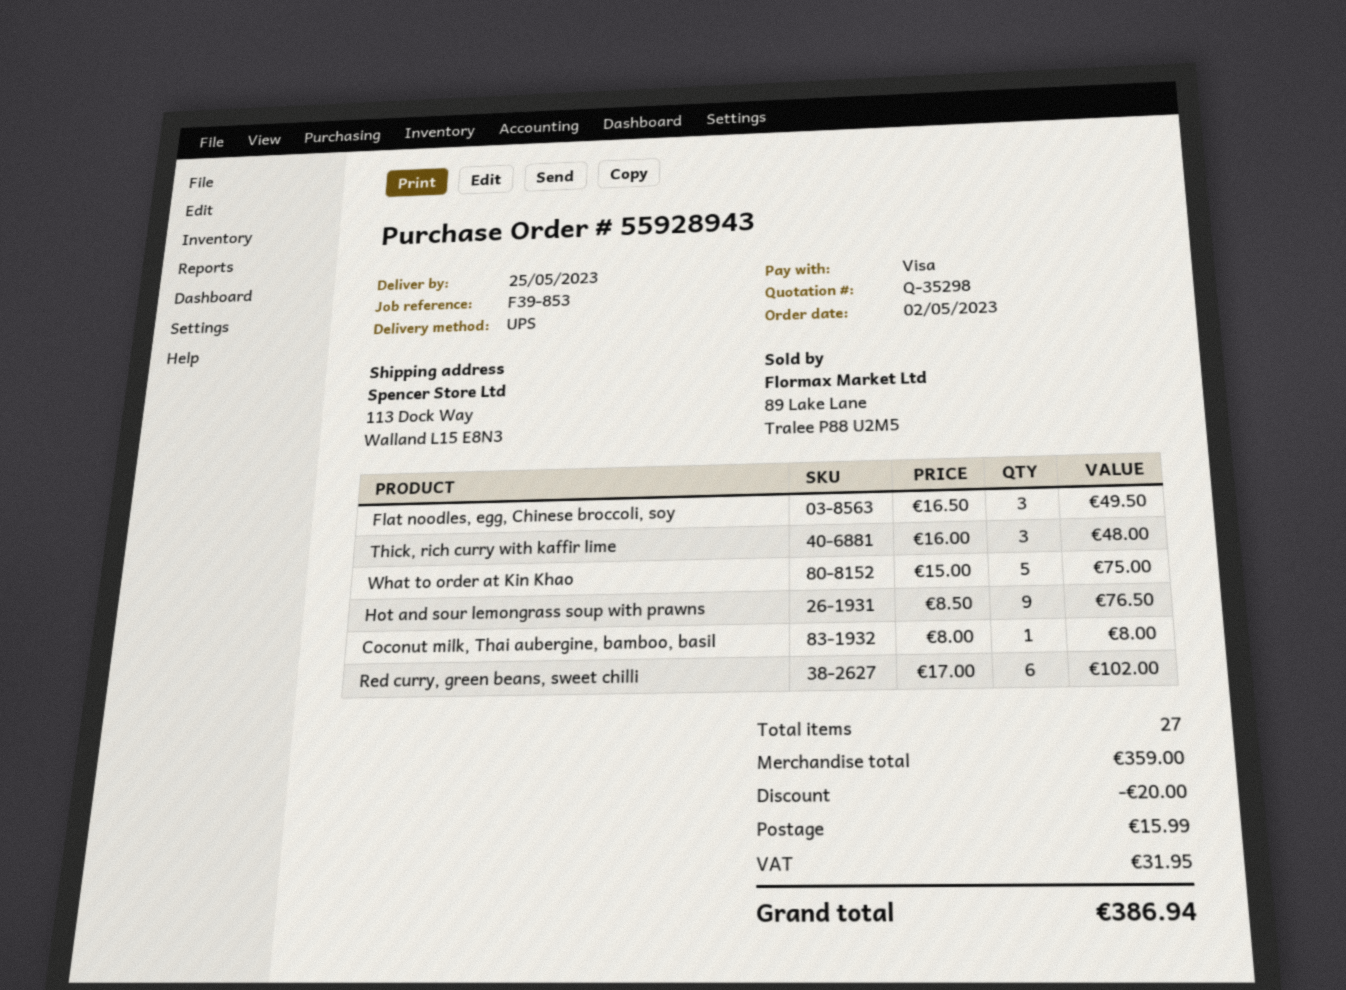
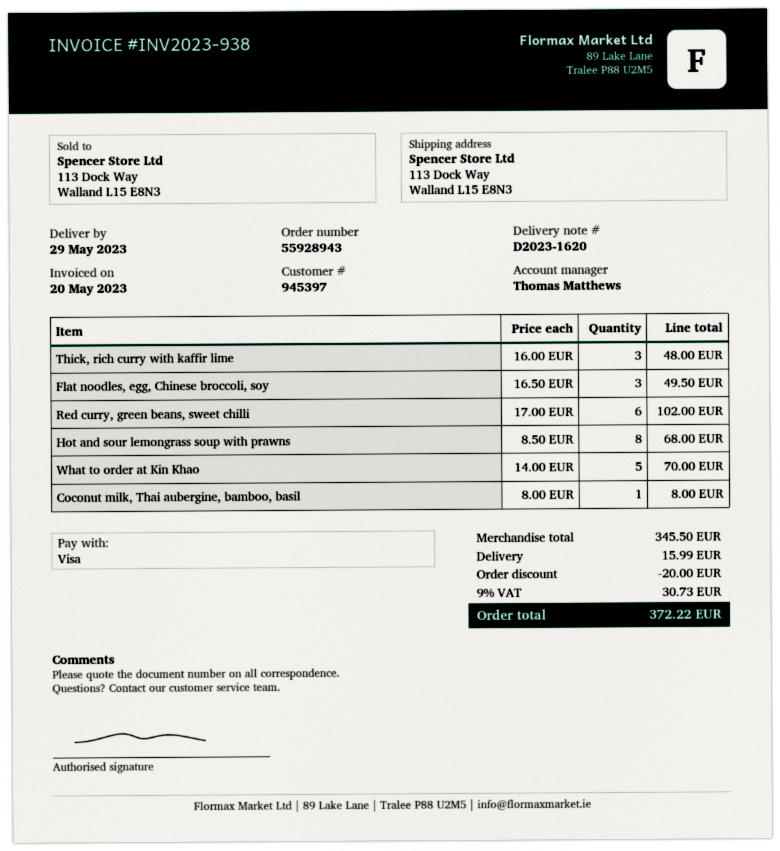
delivery date: 2023-05-25 -> 2023-05-29
What to order at Kin Khao: 5 x 15.00 = 75.00 -> 5 x 14.00 = 70.00
Hot and sour lemongrass soup with prawns: 9 x 8.50 = 76.50 -> 8 x 8.50 = 68.00
subtotal: 359.00 -> 345.50
tax: 31.95 -> 30.73
total: 386.94 -> 372.22

